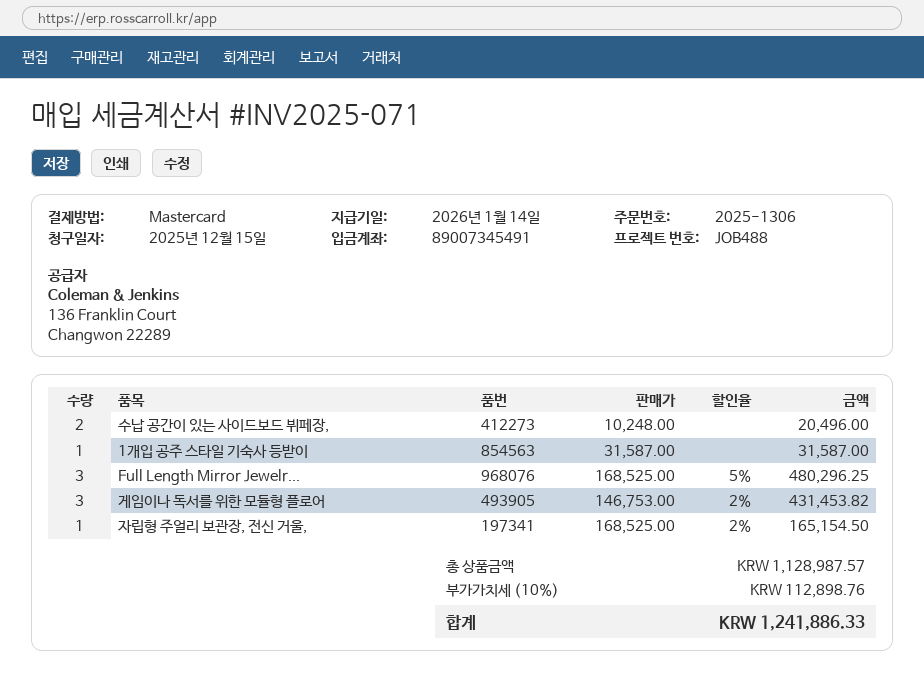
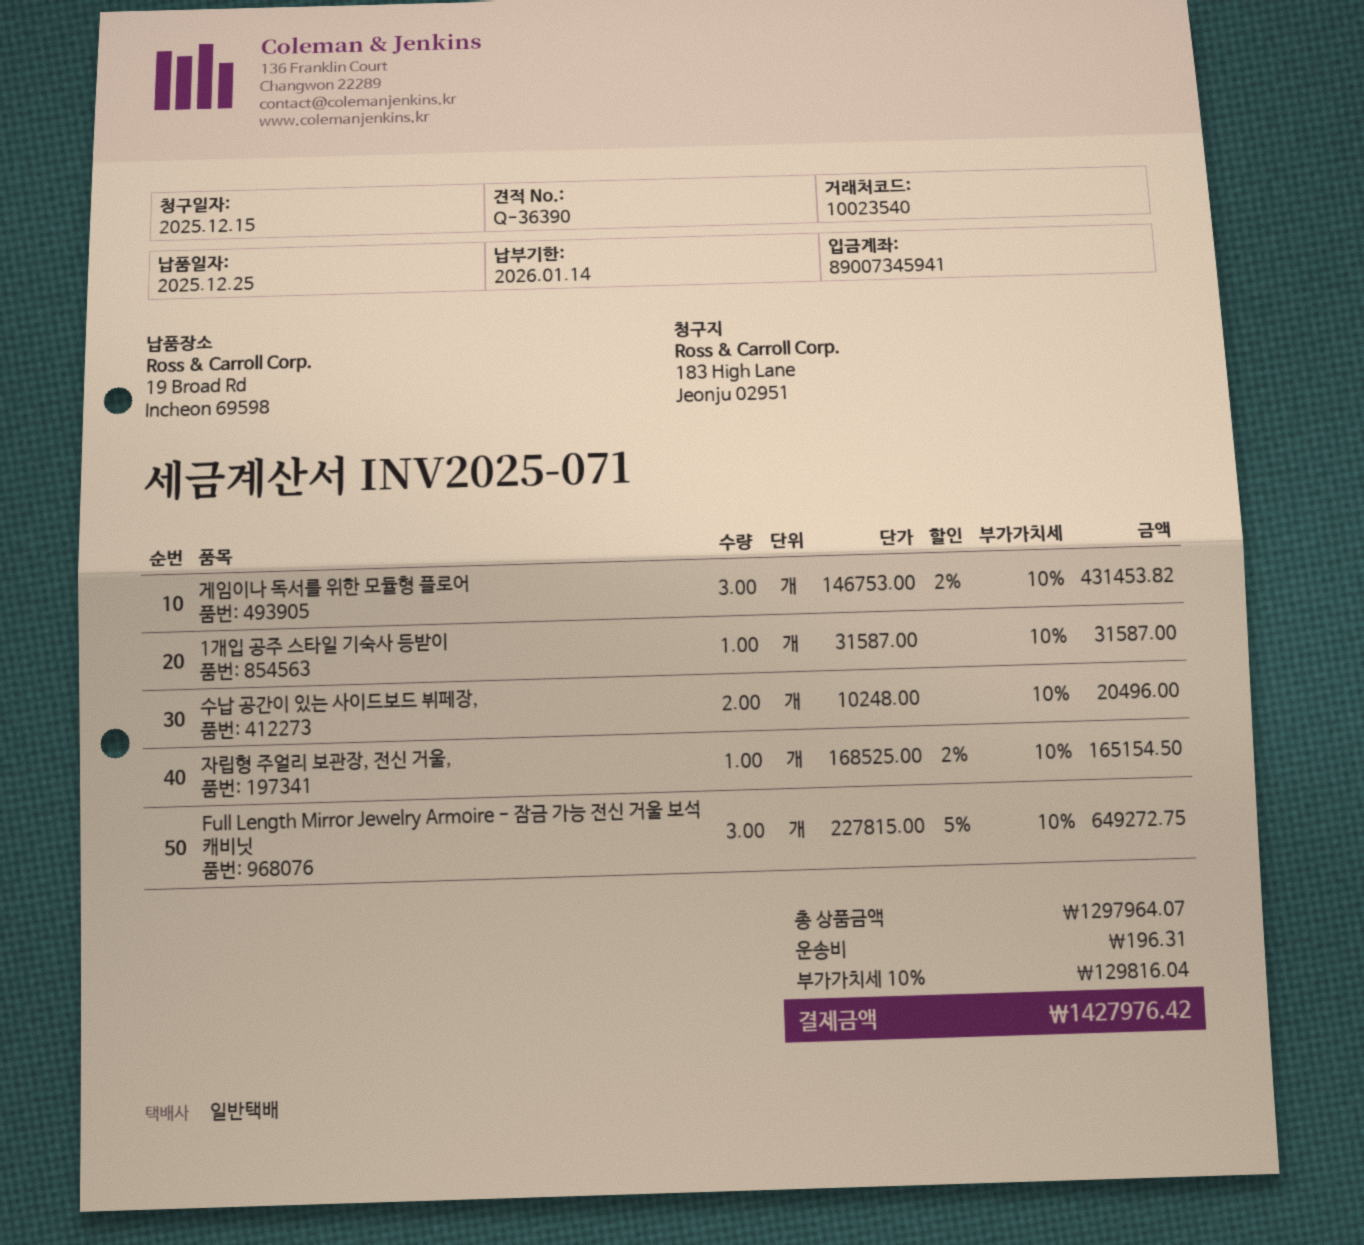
bank account: 89007345491 -> 89007345941
Full Length Mirror Jewelr...: 3 x 168525.00 - 5% = 480296.25 -> 3 x 227815.00 - 5% = 649272.75
subtotal: 1128987.57 -> 1297964.07
shipping: none -> 196.31
tax: 10% = 112898.76 -> 10% = 129816.04
total: 1241886.33 -> 1427976.42

